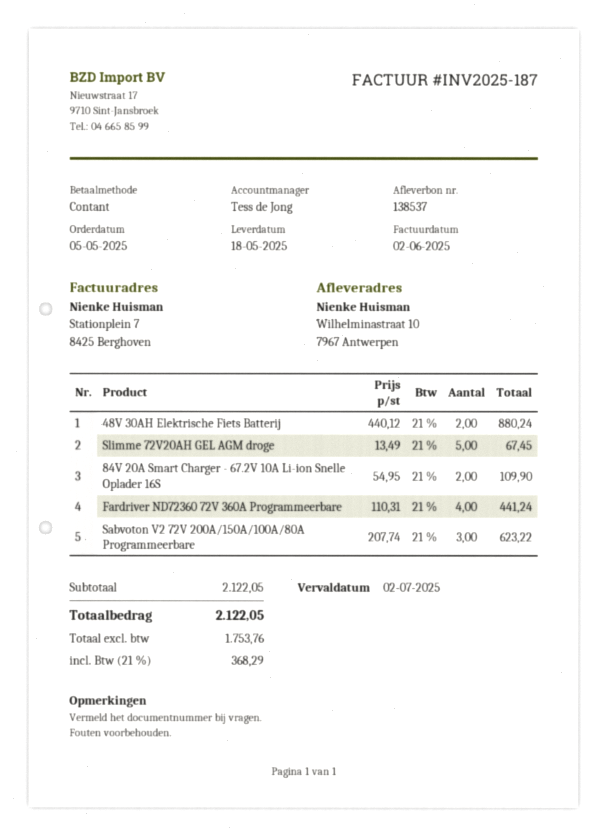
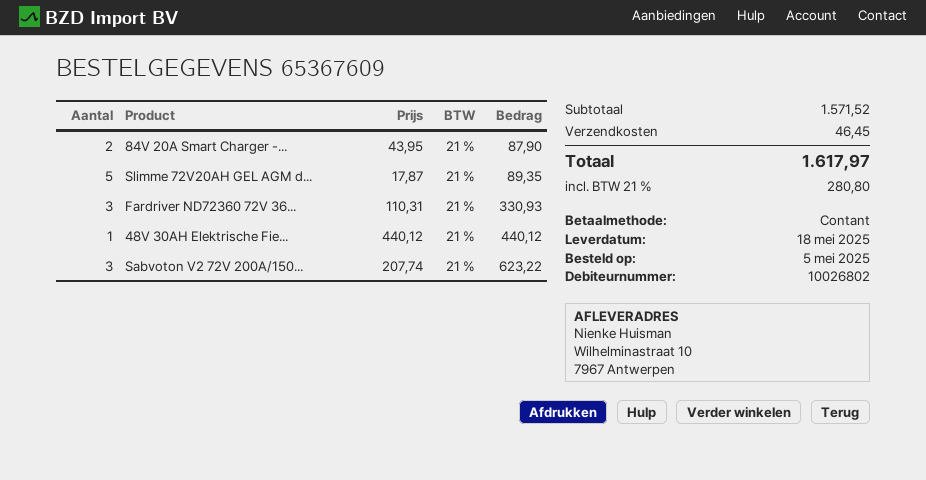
48V 30AH Elektrische Fiets Batterij: 2 x 440.12 = 880.24 -> 1 x 440.12 = 440.12
Slimme 72V20AH GEL AGM droge: 5 x 13.49 = 67.45 -> 5 x 17.87 = 89.35
84V 20A Smart Charger - 67.2V 10A Li-ion Snelle Oplader 16S: 2 x 54.95 = 109.90 -> 2 x 43.95 = 87.90
Fardriver ND72360 72V 360A Programmeerbare: 4 x 110.31 = 441.24 -> 3 x 110.31 = 330.93
subtotal: 2122.05 -> 1571.52
shipping: none -> 46.45
tax: 21% = 368.29 -> 21% = 280.80
total: 2122.05 -> 1617.97

